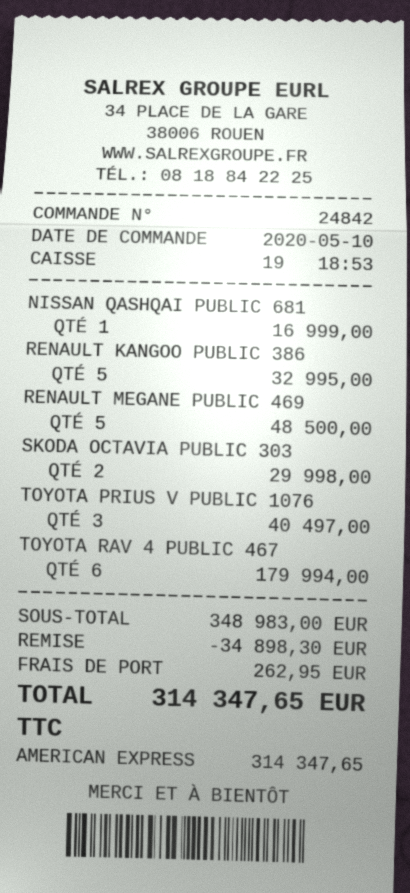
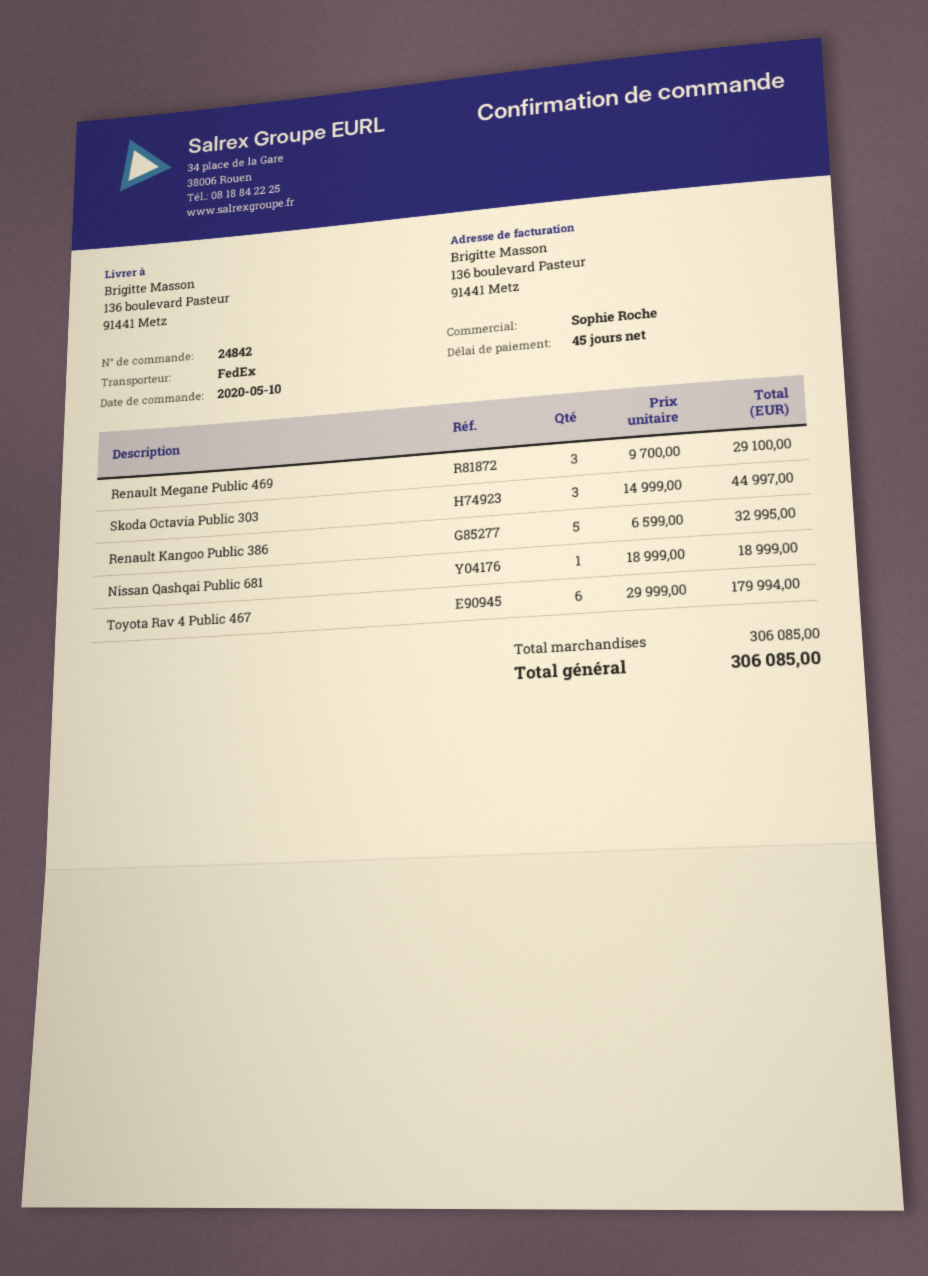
NISSAN QASHQAI PUBLIC 681: 1 for 16999.00 -> 1 for 18999.00
RENAULT MEGANE PUBLIC 469: 5 for 48500.00 -> 3 for 29100.00
SKODA OCTAVIA PUBLIC 303: 2 for 29998.00 -> 3 for 44997.00
TOYOTA PRIUS V PUBLIC 1076: 3 for 40497.00 -> none
subtotal: 348983.00 -> 306085.00
discount: 34898.30 -> none
shipping: 262.95 -> none
total: 314347.65 -> 306085.00

